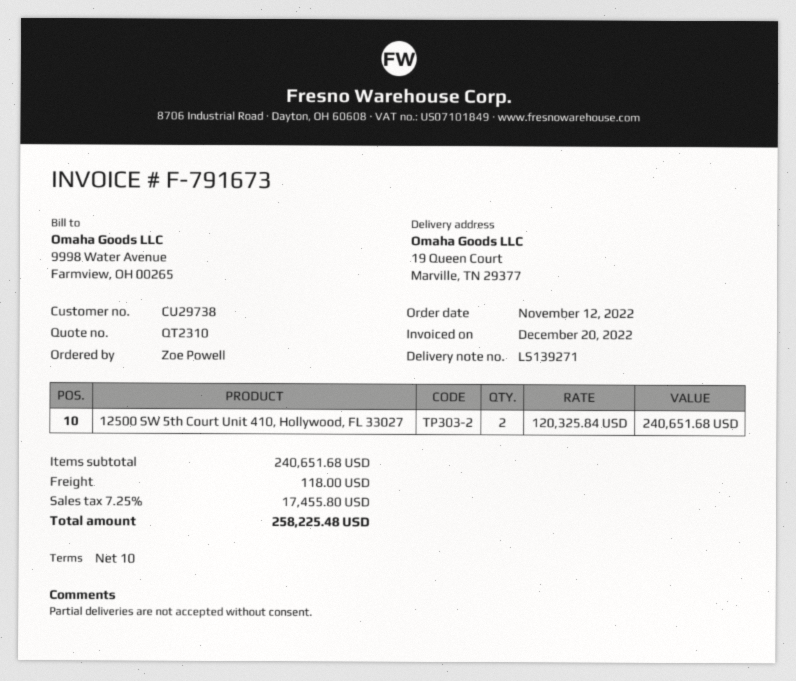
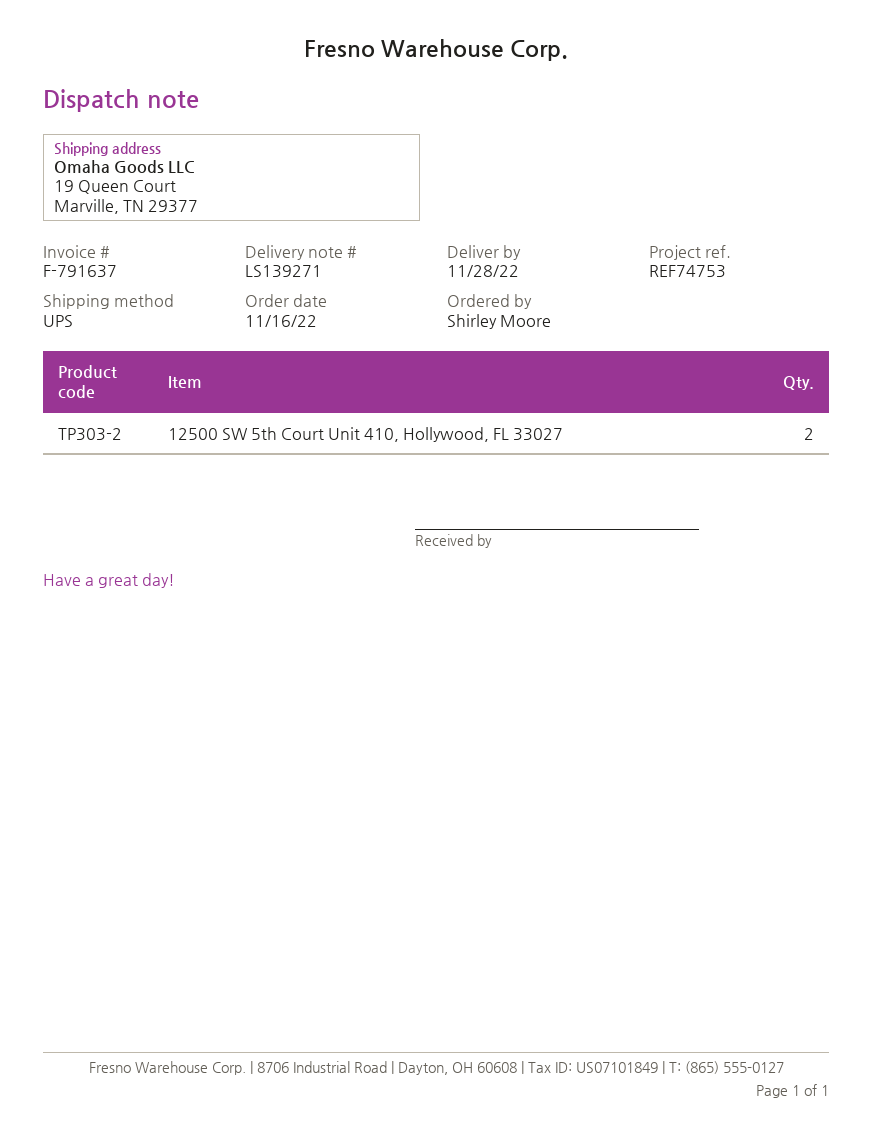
order date: 2022-11-12 -> 2022-11-16
invoice number: F-791673 -> F-791637
ordered by: Zoe Powell -> Shirley Moore

